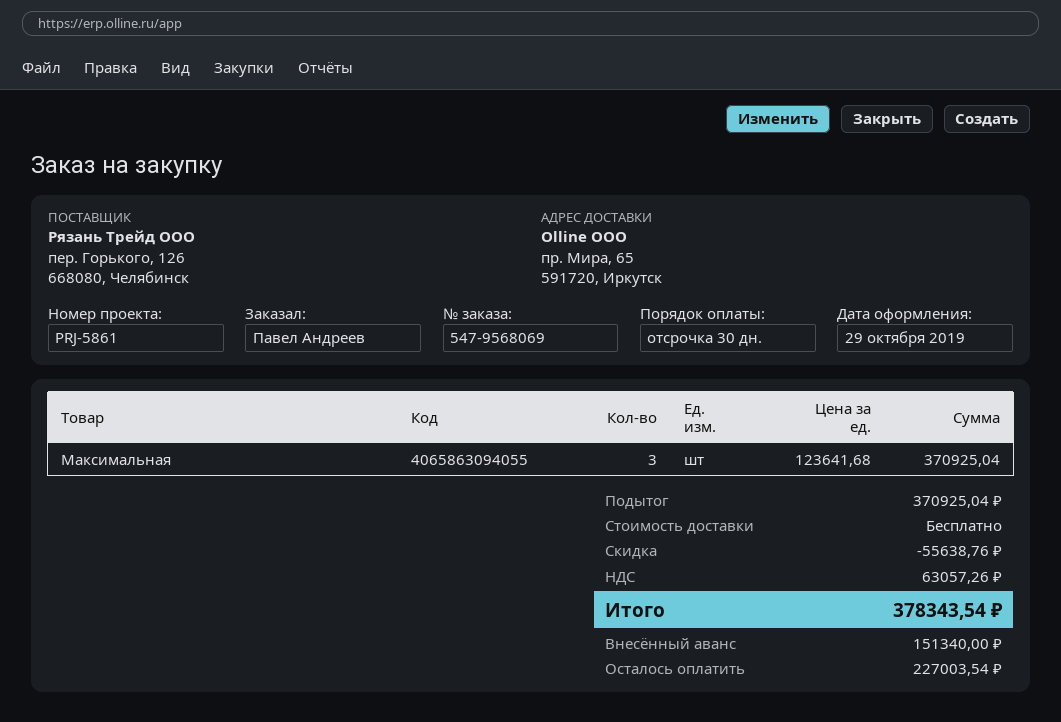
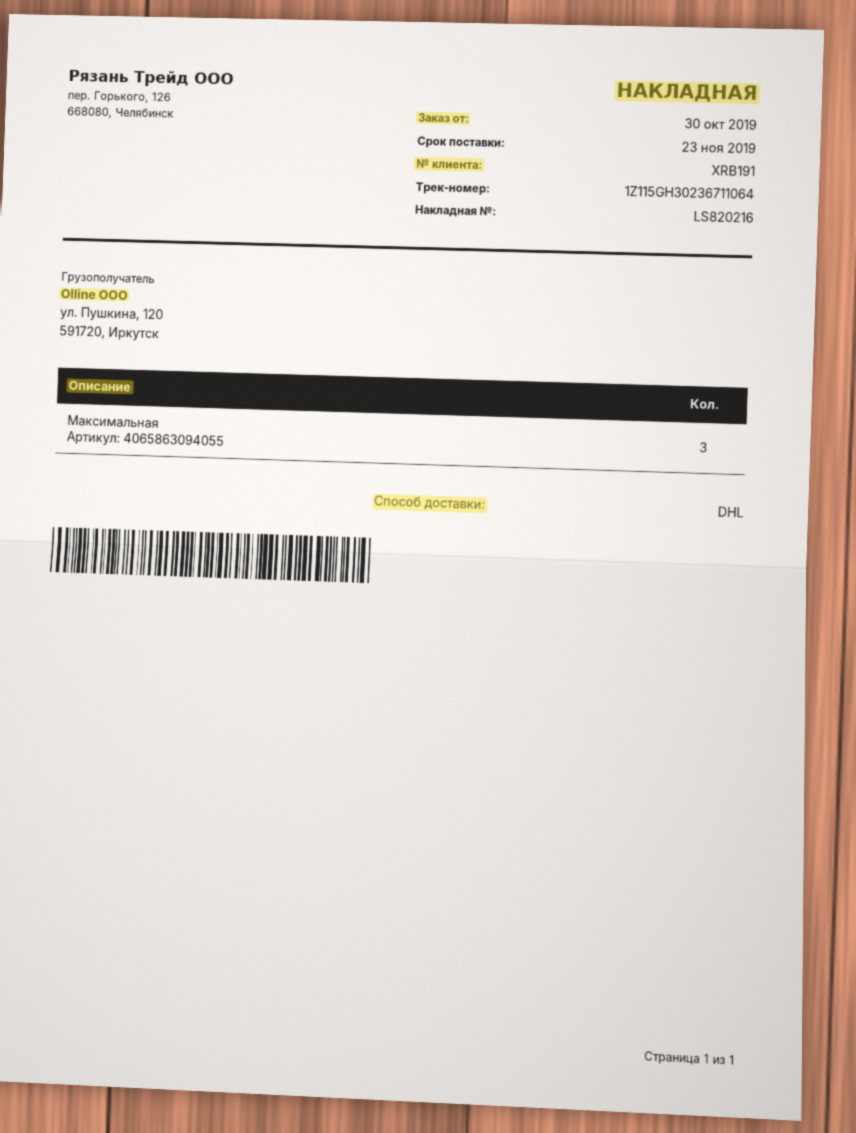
order date: 2019-10-29 -> 2019-10-30
ship to: пр. Мира, 65, 591720, Иркутск -> ул. Пушкина, 120, 591720, Иркутск

